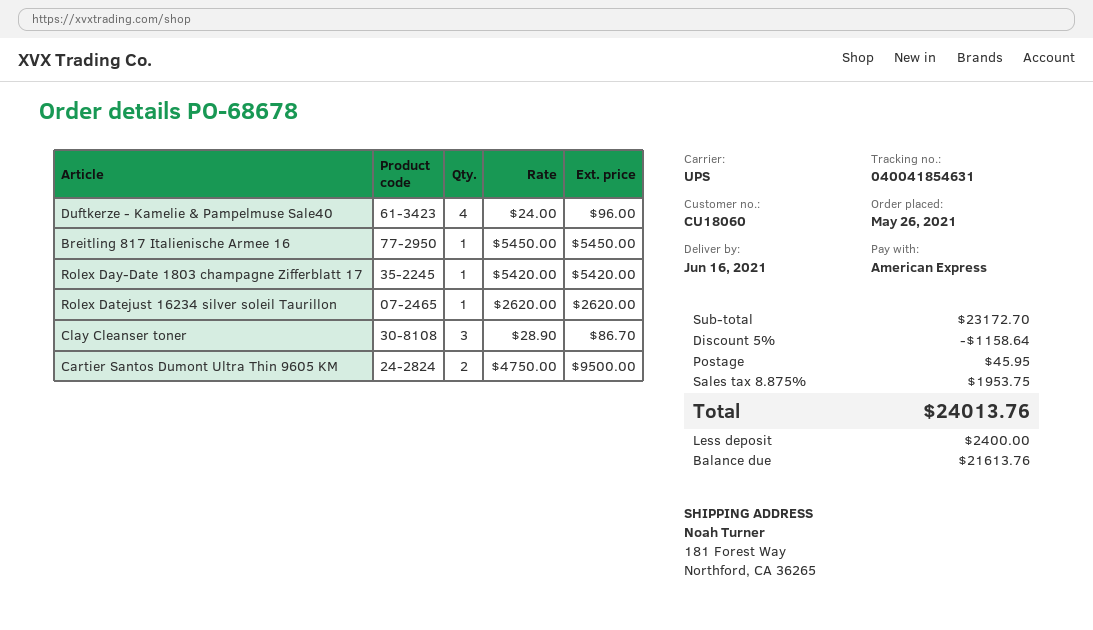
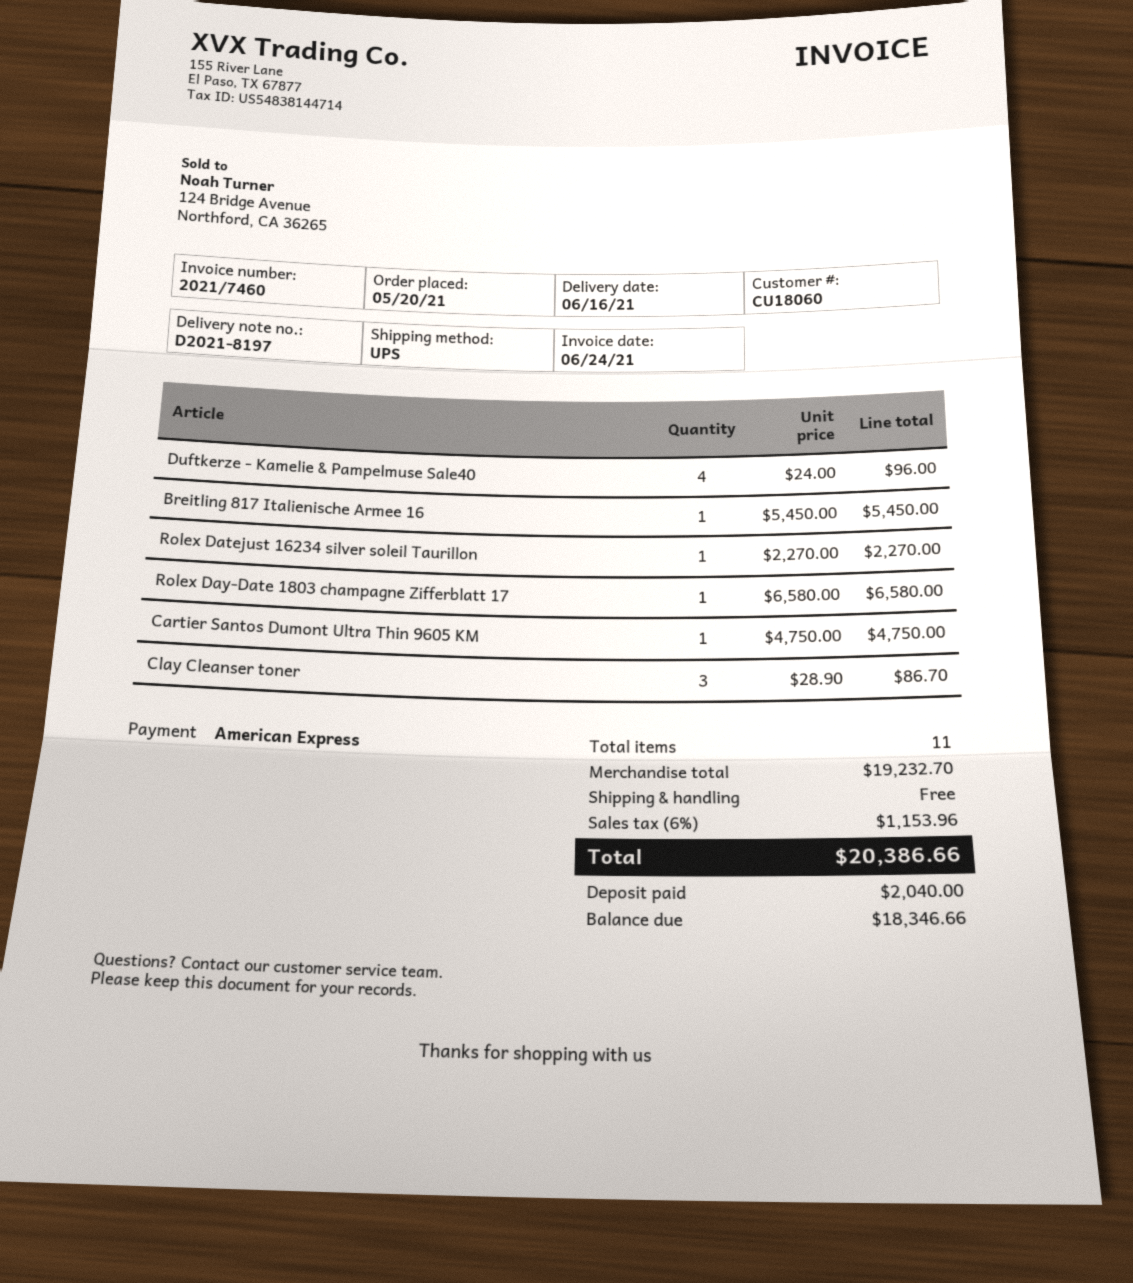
order date: 2021-05-26 -> 2021-05-20
Rolex Day-Date 1803 champagne Zifferblatt 17: 1 x 5420.00 = 5420.00 -> 1 x 6580.00 = 6580.00
Rolex Datejust 16234 silver soleil Taurillon: 1 x 2620.00 = 2620.00 -> 1 x 2270.00 = 2270.00
Cartier Santos Dumont Ultra Thin 9605 KM: 2 x 4750.00 = 9500.00 -> 1 x 4750.00 = 4750.00
subtotal: 23172.70 -> 19232.70
discount: 5% = 1158.64 -> none
shipping: 45.95 -> 0.00
tax: 8.875% = 1953.75 -> 6% = 1153.96
total: 24013.76 -> 20386.66
deposit: 2400.00 -> 2040.00
balance: 21613.76 -> 18346.66

